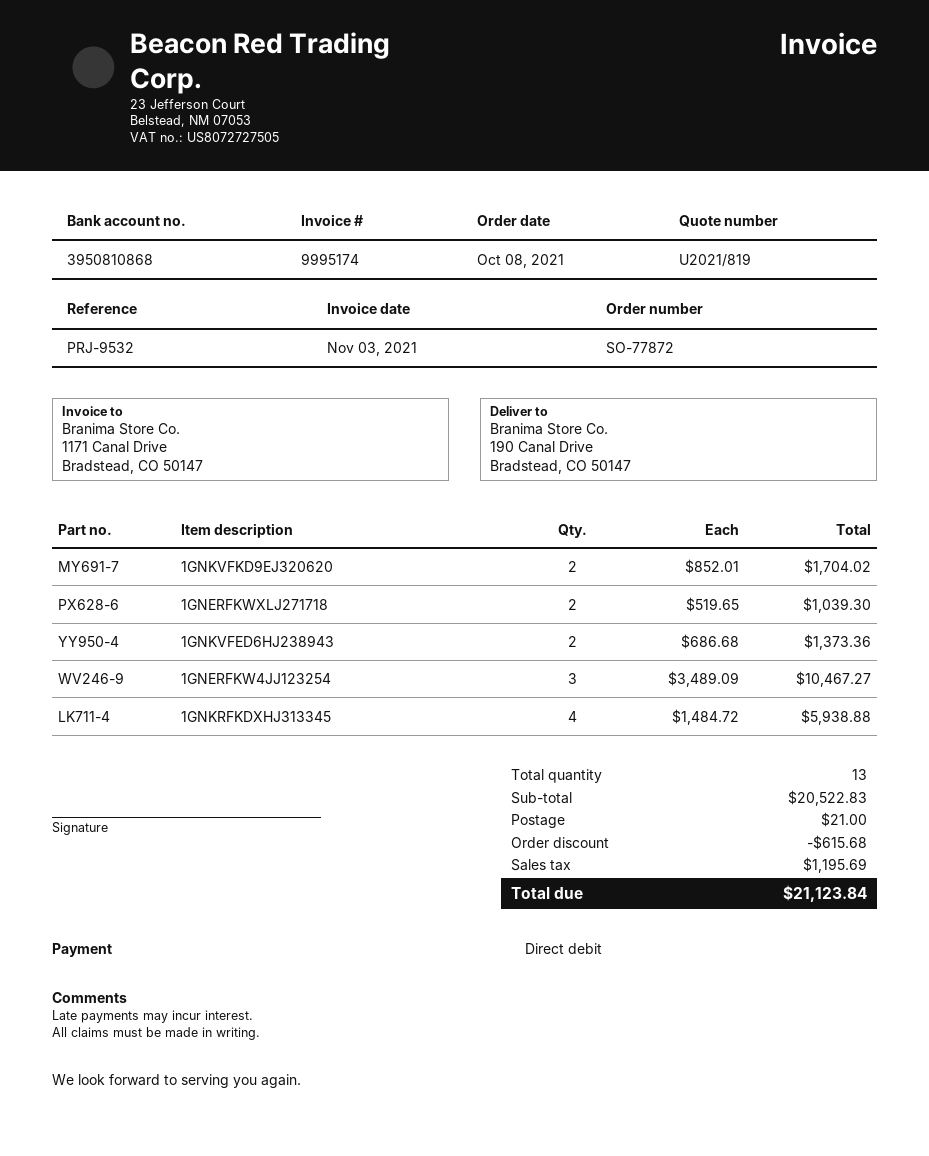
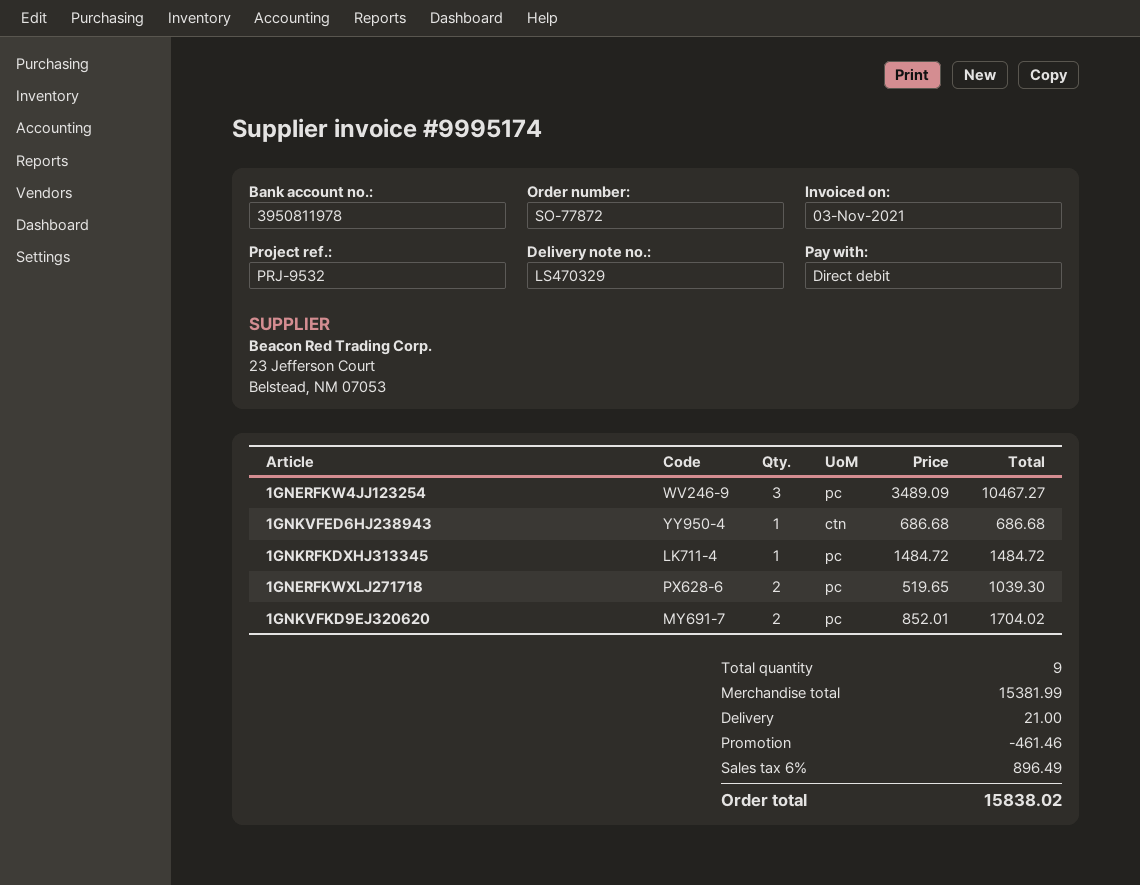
bank account: 3950810868 -> 3950811978
1GNKVFED6HJ238943: 2 x 686.68 = 1373.36 -> 1 x 686.68 = 686.68
1GNKRFKDXHJ313345: 4 x 1484.72 = 5938.88 -> 1 x 1484.72 = 1484.72
total quantity: 13 -> 9
subtotal: 20522.83 -> 15381.99
discount: 615.68 -> 461.46
tax: 1195.69 -> 896.49
total: 21123.84 -> 15838.02

